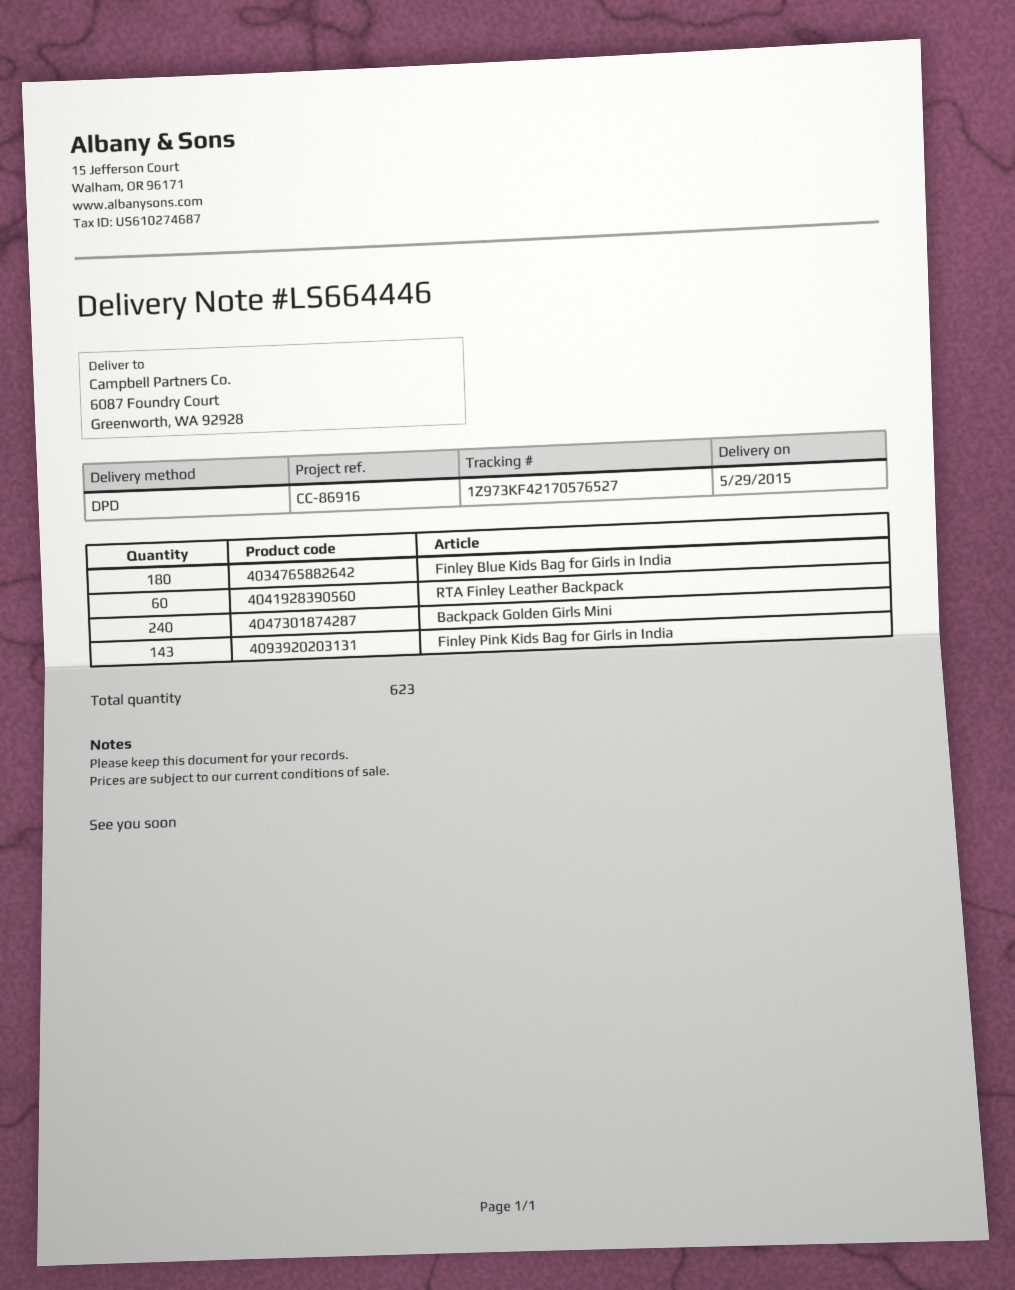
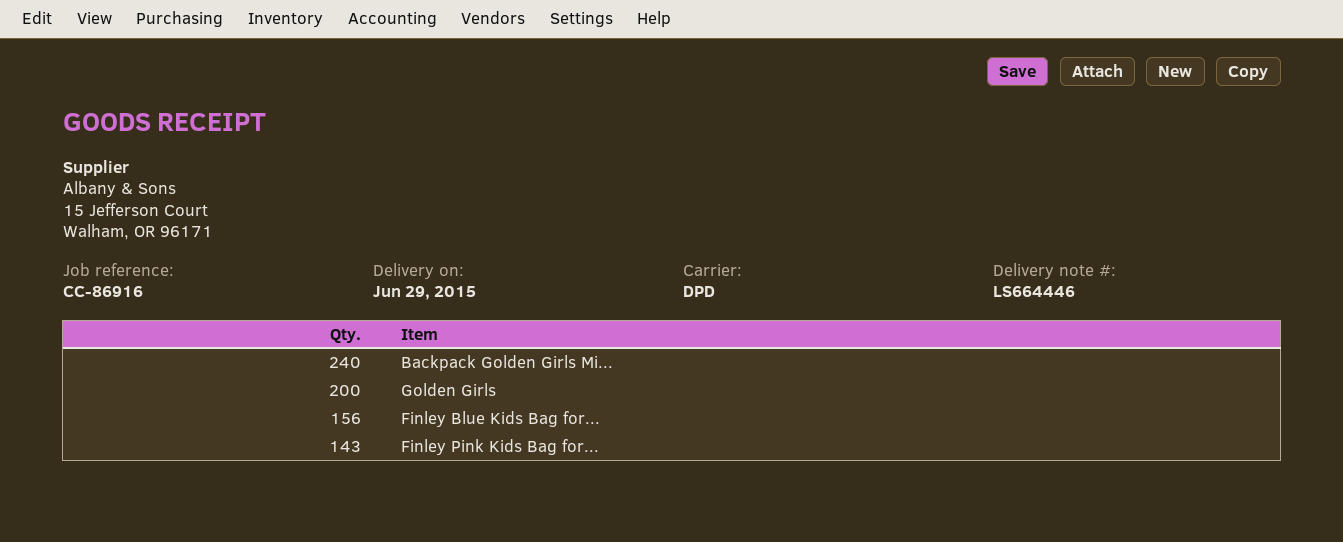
delivery date: 2015-05-29 -> 2015-06-29
Finley Blue Kids Bag for Girls in India: 180 -> 156
RTA Finley Leather Backpack: 60 -> none
Golden Girls: none -> 200

